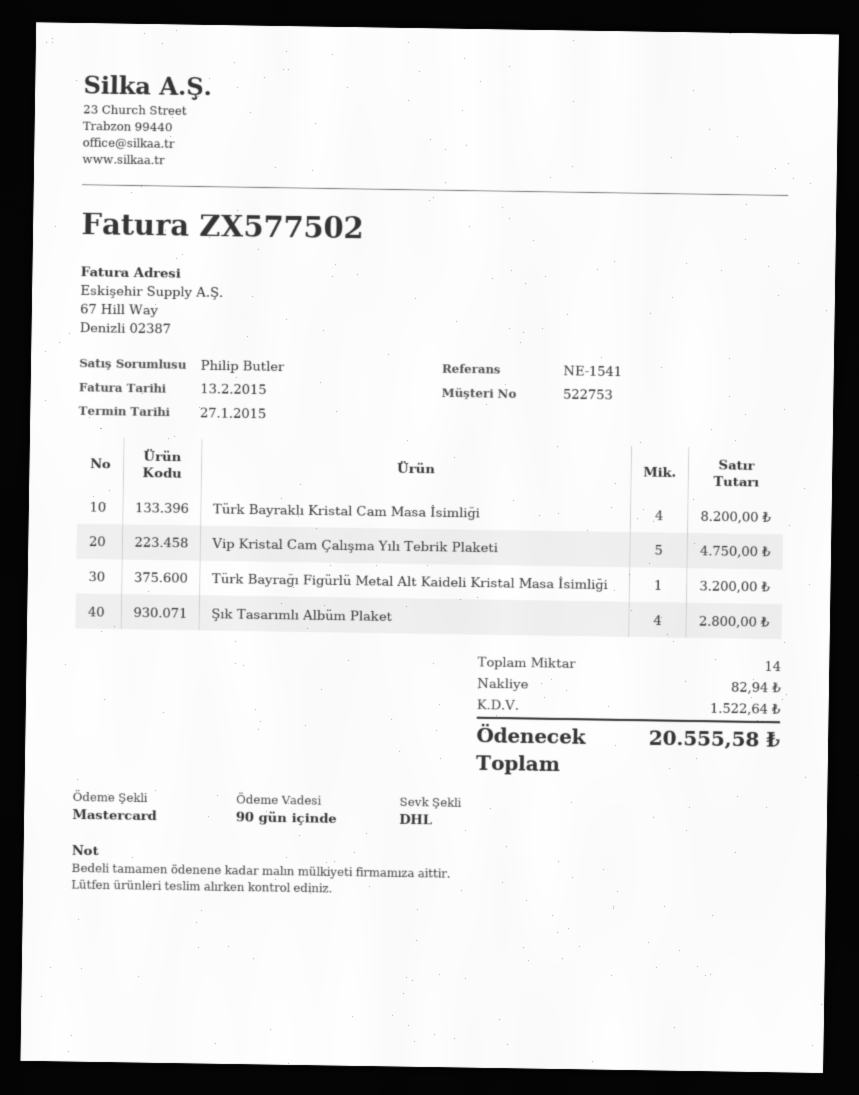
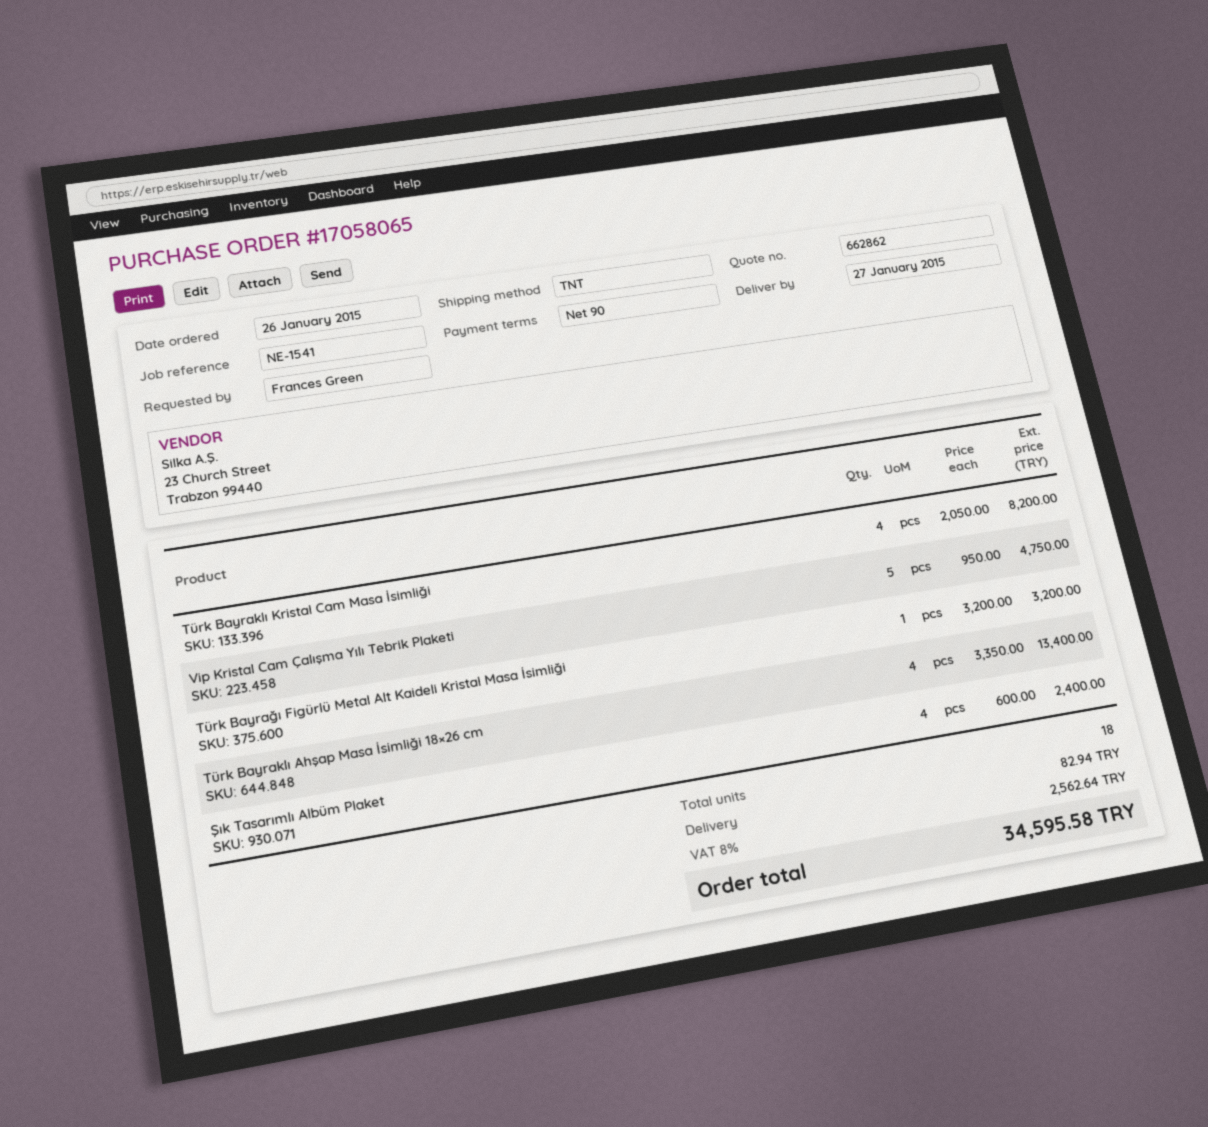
shipping method: DHL -> TNT
Şık Tasarımlı Albüm Plaket: 4 for 2800.00 -> 4 for 2400.00
Türk Bayraklı Ahşap Masa İsimliği 18×26 cm: none -> 4 for 13400.00
total quantity: 14 -> 18
tax: 1522.64 -> 2562.64
total: 20555.58 -> 34595.58

